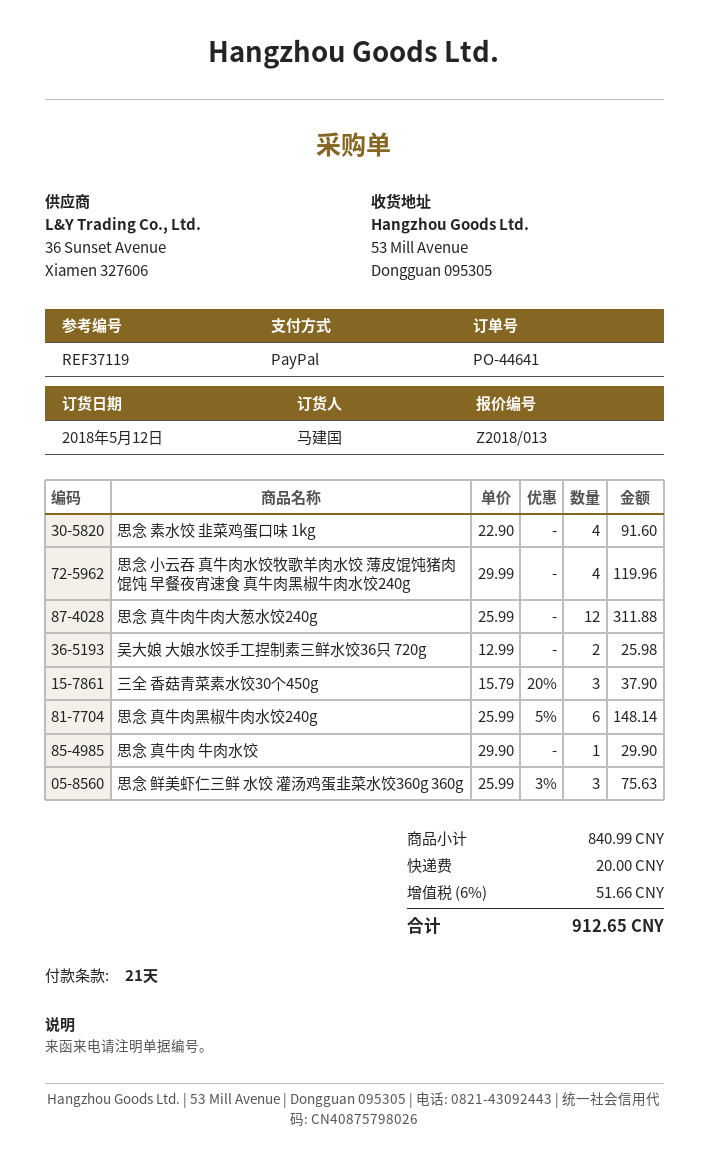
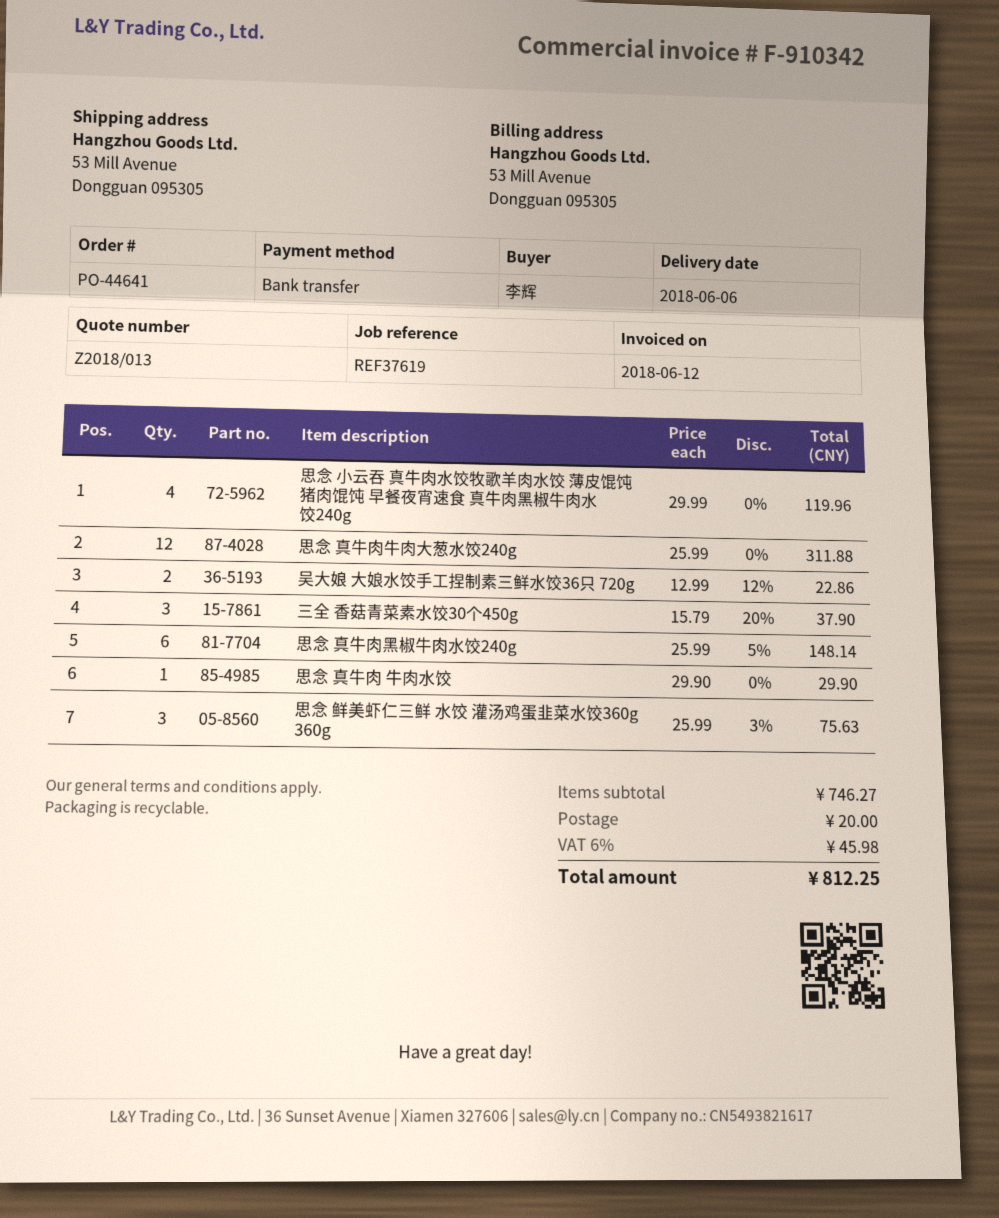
reference: REF37119 -> REF37619
ordered by: 马建国 -> 李辉
payment method: PayPal -> bank transfer
思念 素水饺 韭菜鸡蛋口味 1kg: 4 x 22.90 = 91.60 -> none
吴大娘 大娘水饺手工捏制素三鲜水饺36只 720g: 2 x 12.99 = 25.98 -> 2 x 12.99 - 12% = 22.86
subtotal: 840.99 -> 746.27
tax: 6% = 51.66 -> 6% = 45.98
total: 912.65 -> 812.25

